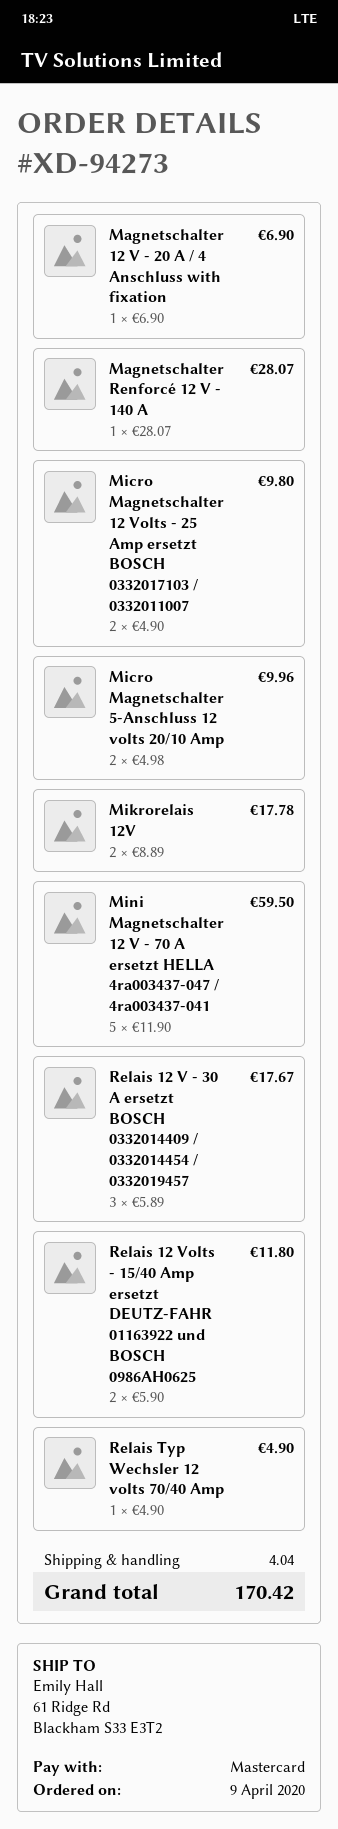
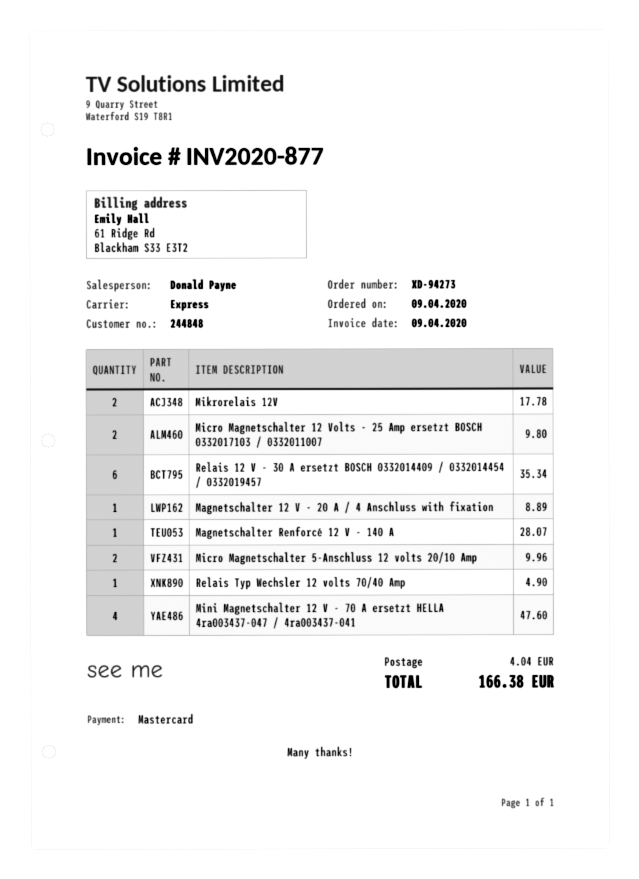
Magnetschalter 12 V - 20 A / 4 Anschluss with fixation: 1 for 6.90 -> 1 for 8.89
Mini Magnetschalter 12 V - 70 A ersetzt HELLA 4ra003437-047 / 4ra003437-041: 5 for 59.50 -> 4 for 47.60
Relais 12 V - 30 A ersetzt BOSCH 0332014409 / 0332014454 / 0332019457: 3 for 17.67 -> 6 for 35.34
Relais 12 Volts - 15/40 Amp ersetzt DEUTZ-FAHR 01163922 und BOSCH 0986AH0625: 2 for 11.80 -> none
total: 170.42 -> 166.38

